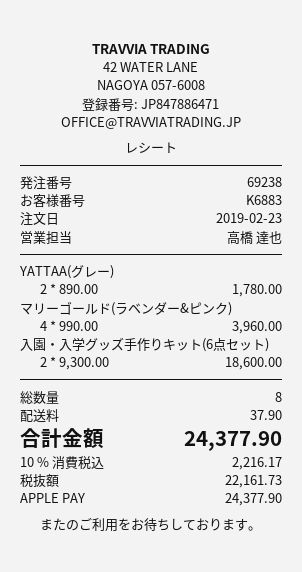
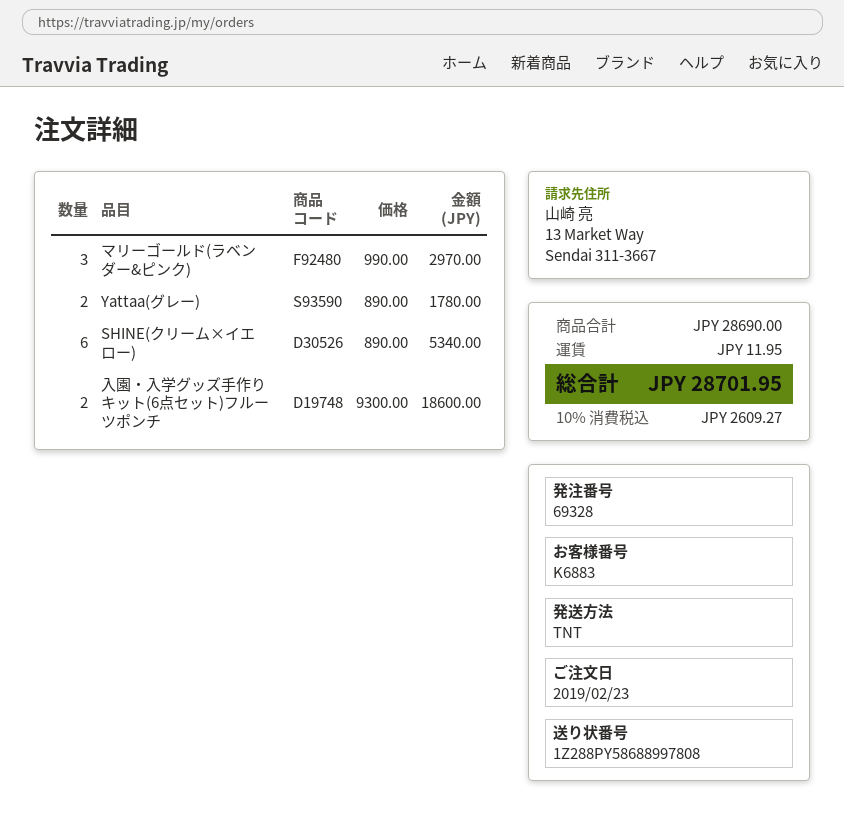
order number: 69238 -> 69328
マリーゴールド(ラベンダー&ピンク): 4 x 990.00 = 3960.00 -> 3 x 990.00 = 2970.00
SHINE(クリーム×イエロー): none -> 6 x 890.00 = 5340.00
shipping: 37.90 -> 11.95
tax: 10% = 2216.17 -> 10% = 2609.27
total: 24377.90 -> 28701.95

